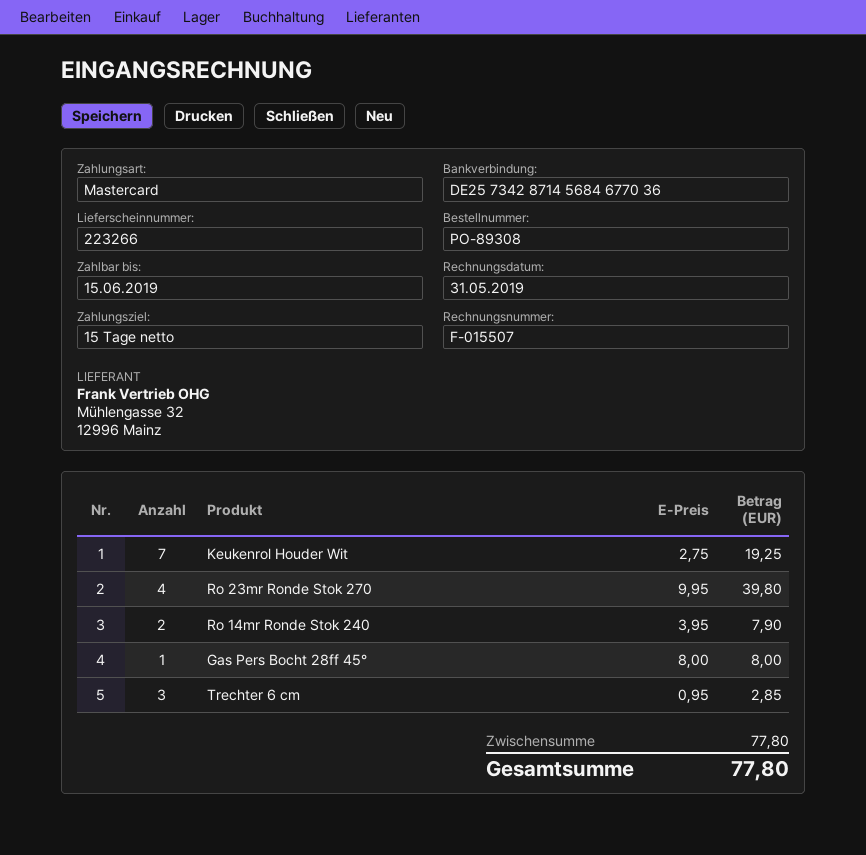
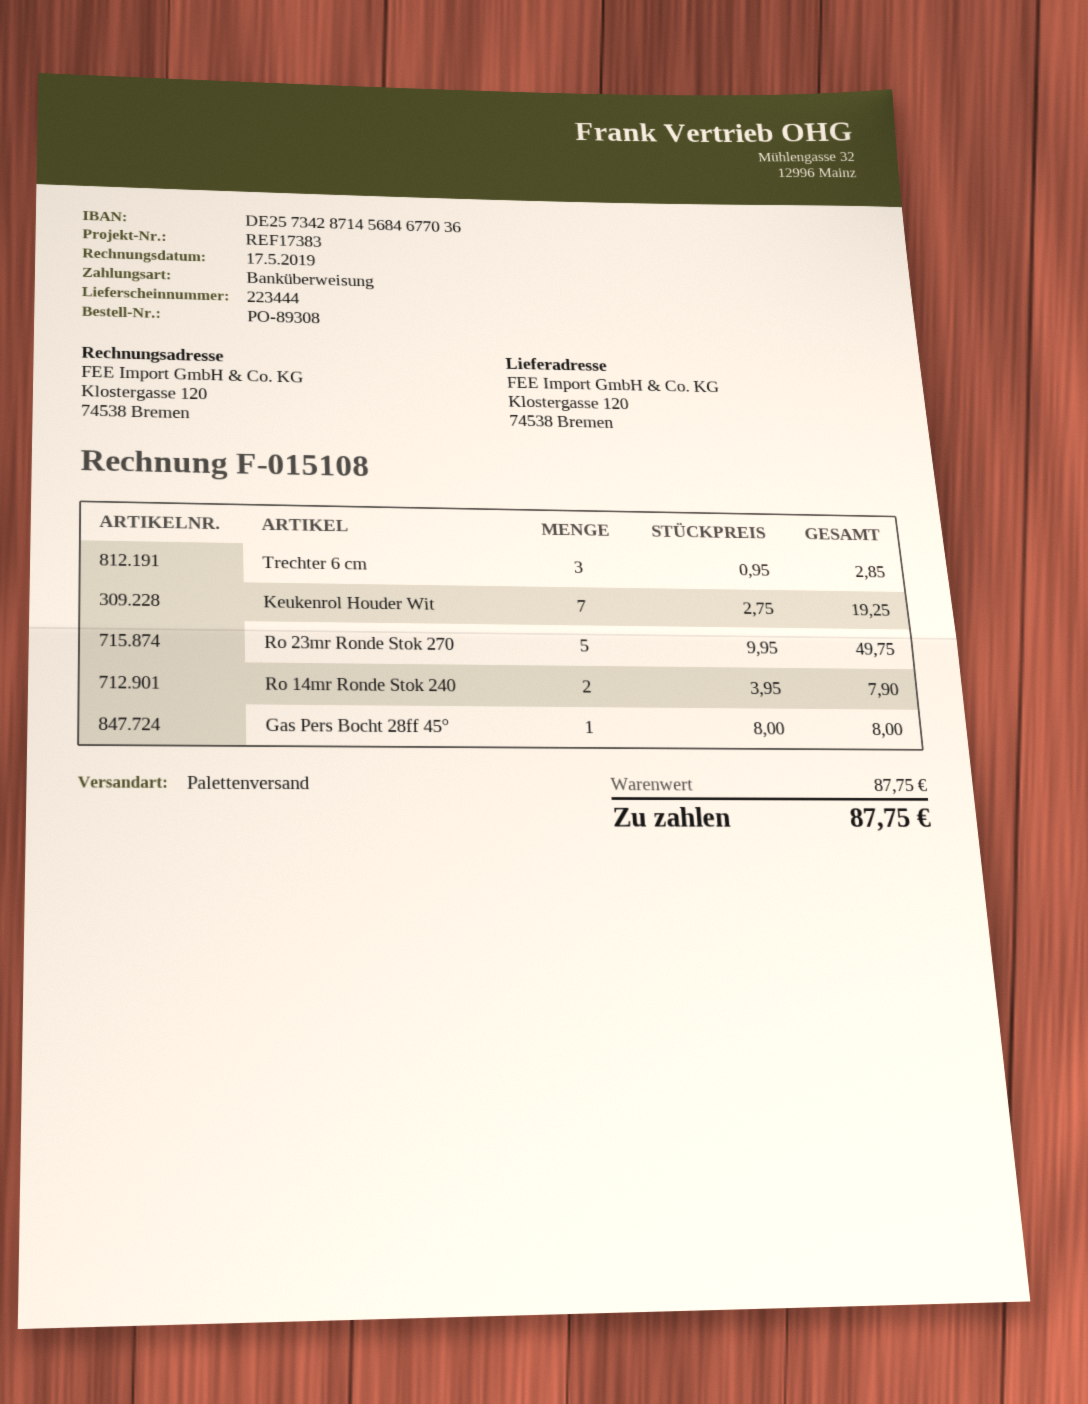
delivery note number: 223266 -> 223444
invoice number: F-015507 -> F-015108
invoice date: 2019-05-31 -> 2019-05-17
payment method: Mastercard -> bank transfer
Ro 23mr Ronde Stok 270: 4 x 9.95 = 39.80 -> 5 x 9.95 = 49.75
subtotal: 77.80 -> 87.75
total: 77.80 -> 87.75

